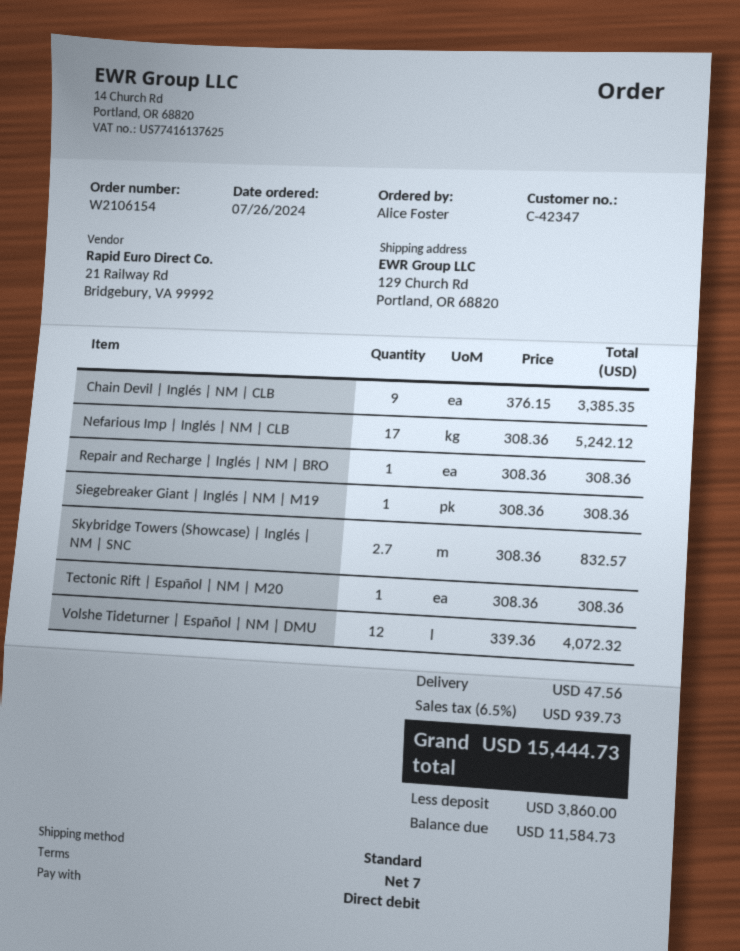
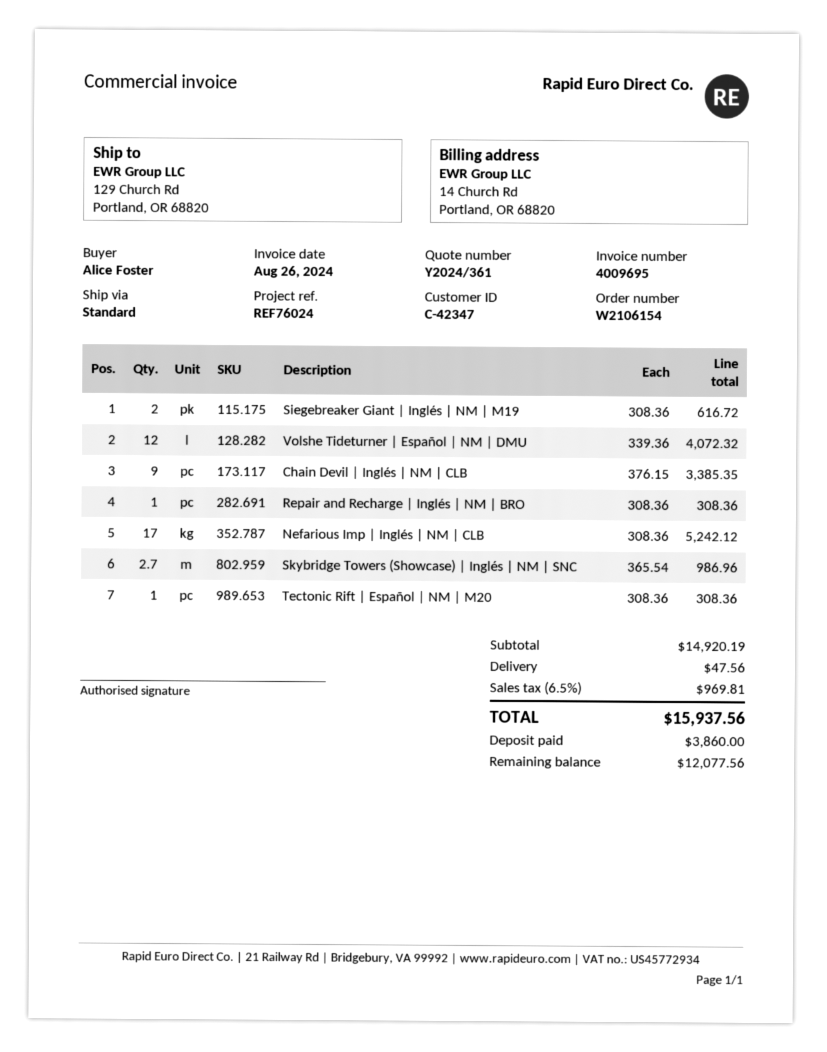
Siegebreaker Giant | Inglés | NM | M19: 1 x 308.36 = 308.36 -> 2 x 308.36 = 616.72
Skybridge Towers (Showcase) | Inglés | NM | SNC: 2.7 x 308.36 = 832.57 -> 2.7 x 365.54 = 986.96
tax: 6.5% = 939.73 -> 6.5% = 969.81
total: 15444.73 -> 15937.56
balance: 11584.73 -> 12077.56

